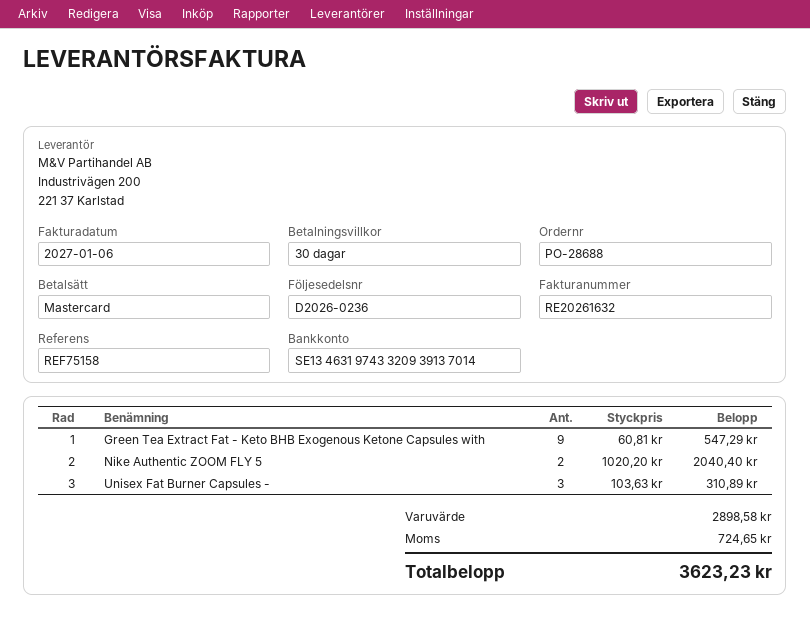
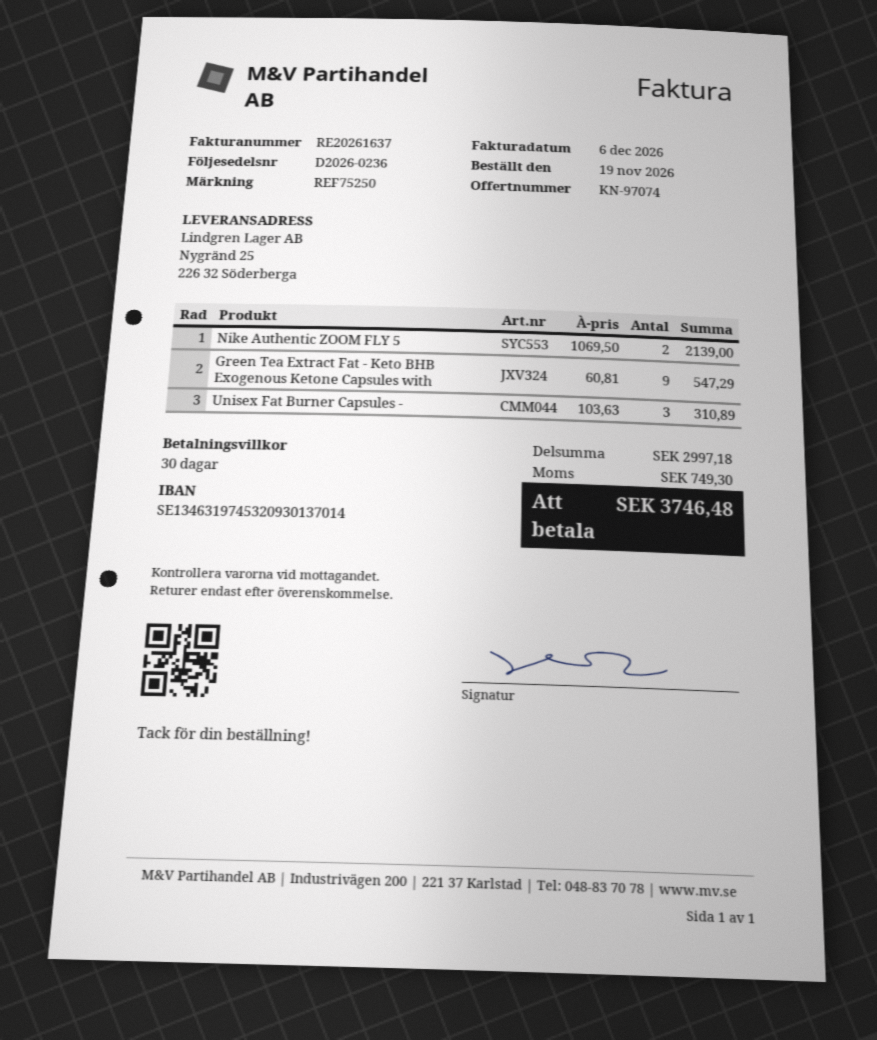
invoice number: RE20261632 -> RE20261637
invoice date: 2027-01-06 -> 2026-12-06
reference: REF75158 -> REF75250
bank account: SE1346319743320939137014 -> SE1346319745320930137014
Nike Authentic ZOOM FLY 5: 2 x 1020.20 = 2040.40 -> 2 x 1069.50 = 2139.00
subtotal: 2898.58 -> 2997.18
tax: 724.65 -> 749.30
total: 3623.23 -> 3746.48

